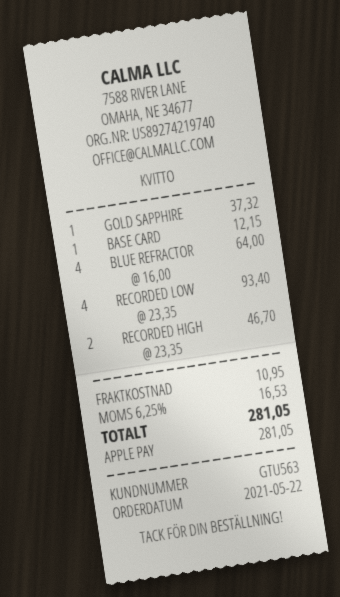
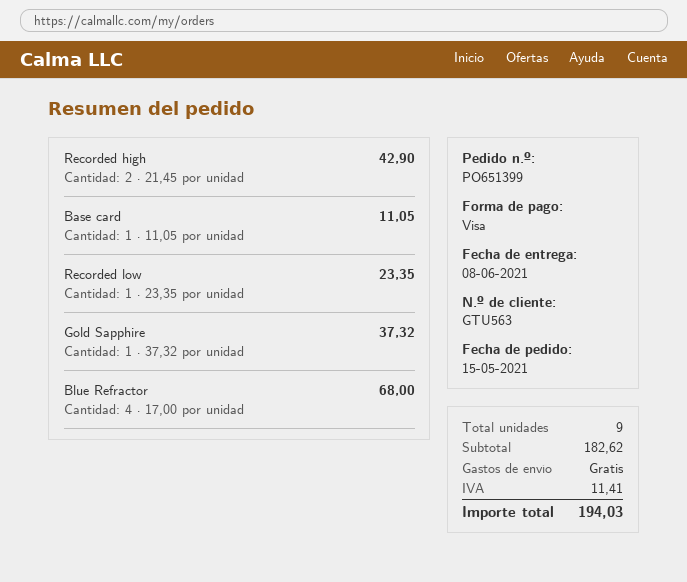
order date: 2021-05-22 -> 2021-05-15
payment method: Apple Pay -> Visa
BASE CARD: 1 x 12.15 = 12.15 -> 1 x 11.05 = 11.05
BLUE REFRACTOR: 4 x 16.00 = 64.00 -> 4 x 17.00 = 68.00
RECORDED LOW: 4 x 23.35 = 93.40 -> 1 x 23.35 = 23.35
RECORDED HIGH: 2 x 23.35 = 46.70 -> 2 x 21.45 = 42.90
shipping: 10.95 -> 0.00
tax: 16.53 -> 11.41
total: 281.05 -> 194.03

